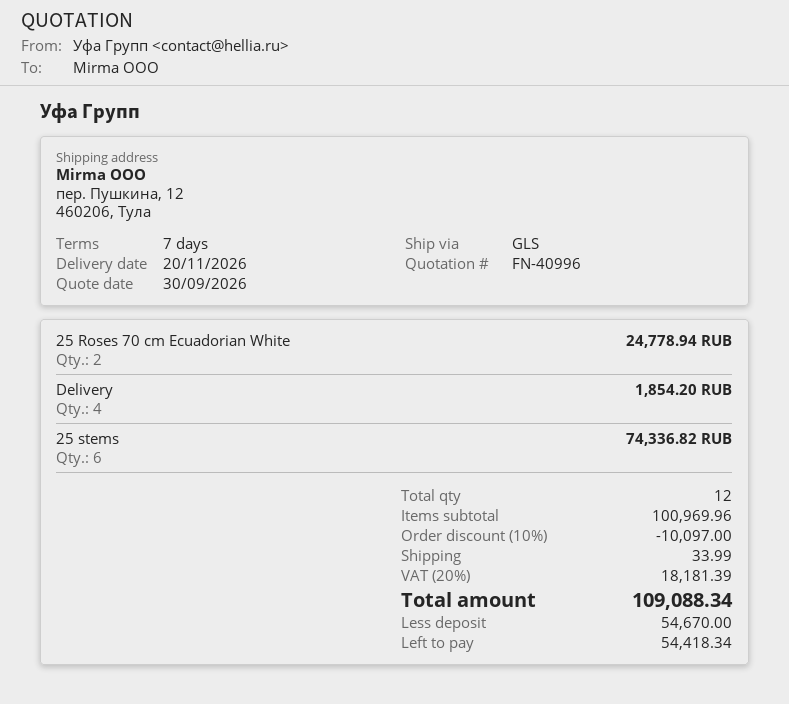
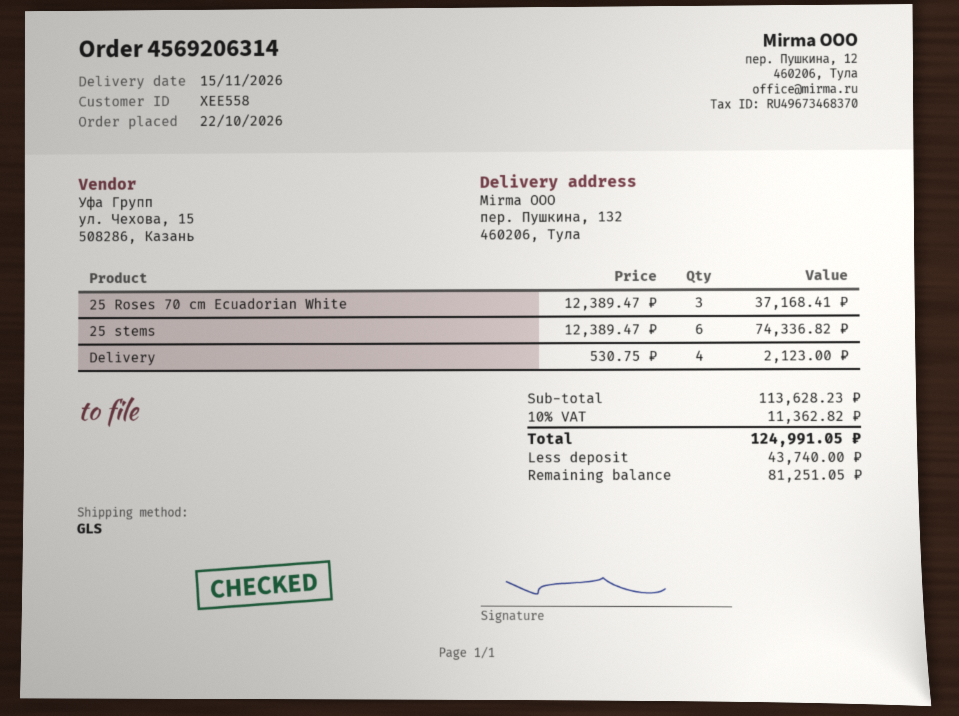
delivery date: 2026-11-20 -> 2026-11-15
ship to: пер. Пушкина, 12, 460206, Тула -> пер. Пушкина, 132, 460206, Тула
25 Roses 70 cm Ecuadorian White: 2 for 24778.94 -> 3 for 37168.41
Delivery: 4 for 1854.20 -> 4 for 2123.00
subtotal: 100969.96 -> 113628.23
discount: 10% = 10097.00 -> none
shipping: 33.99 -> none
tax: 20% = 18181.39 -> 10% = 11362.82
total: 109088.34 -> 124991.05
deposit: 54670.00 -> 43740.00
balance: 54418.34 -> 81251.05

